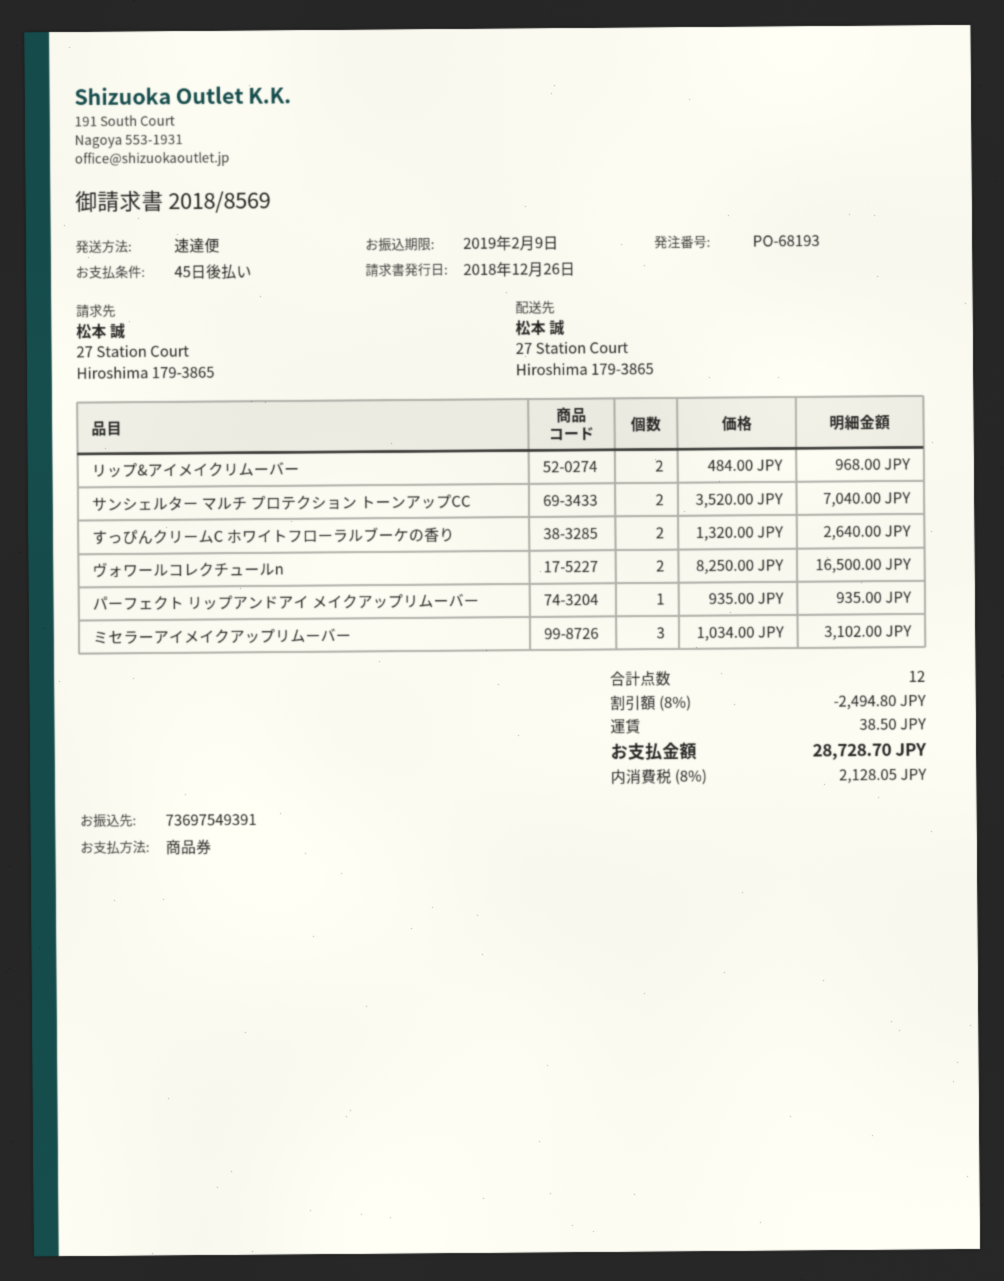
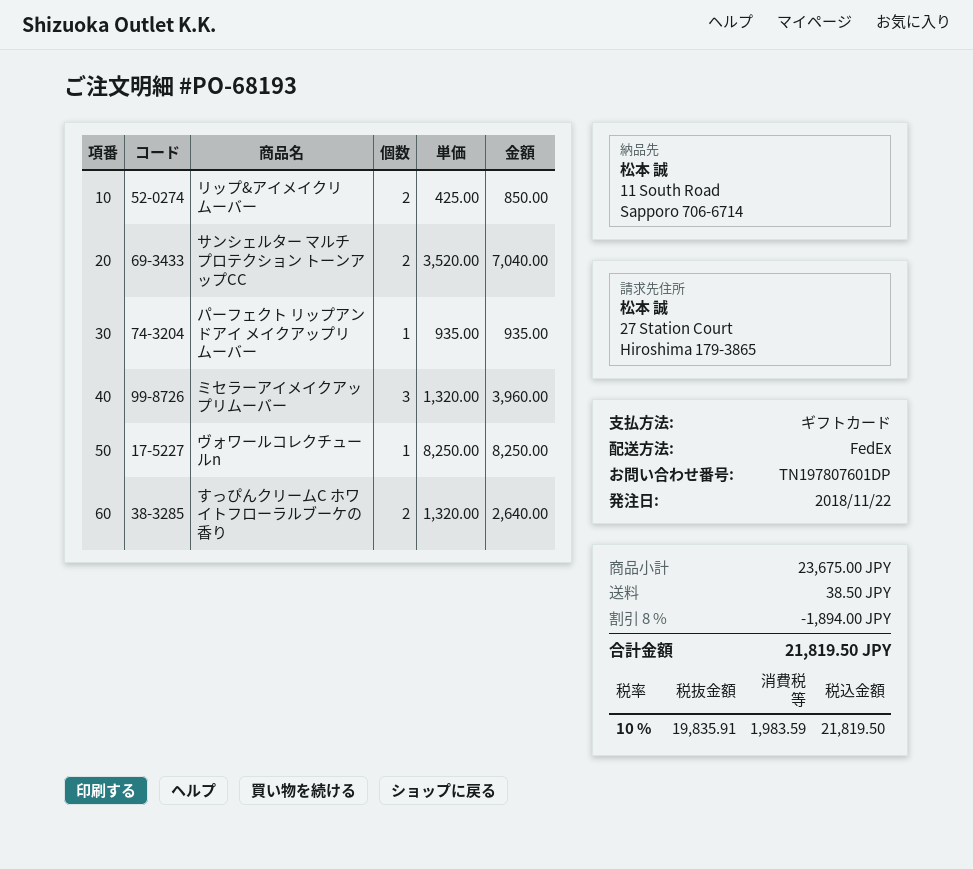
shipping method: express -> FedEx
ship to: 27 Station Court, Hiroshima 179-3865 -> 11 South Road, Sapporo 706-6714
リップ&アイメイクリムーバー: 2 x 484.00 = 968.00 -> 2 x 425.00 = 850.00
ヴォワールコレクチュールn: 2 x 8250.00 = 16500.00 -> 1 x 8250.00 = 8250.00
ミセラーアイメイクアップリムーバー: 3 x 1034.00 = 3102.00 -> 3 x 1320.00 = 3960.00
discount: 8% = 2494.80 -> 8% = 1894.00
tax: 8% = 2128.05 -> 10% = 1983.59
total: 28728.70 -> 21819.50

